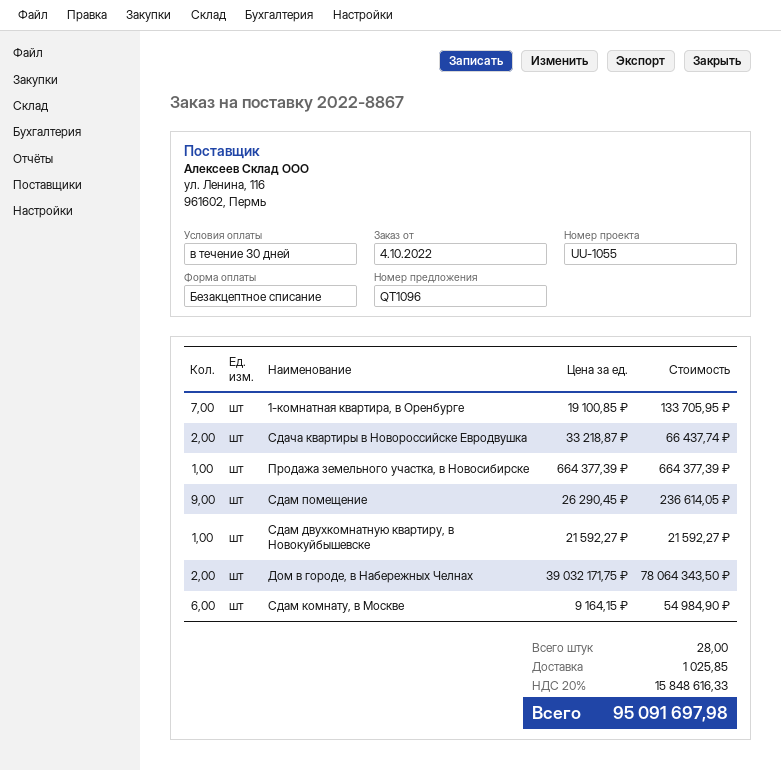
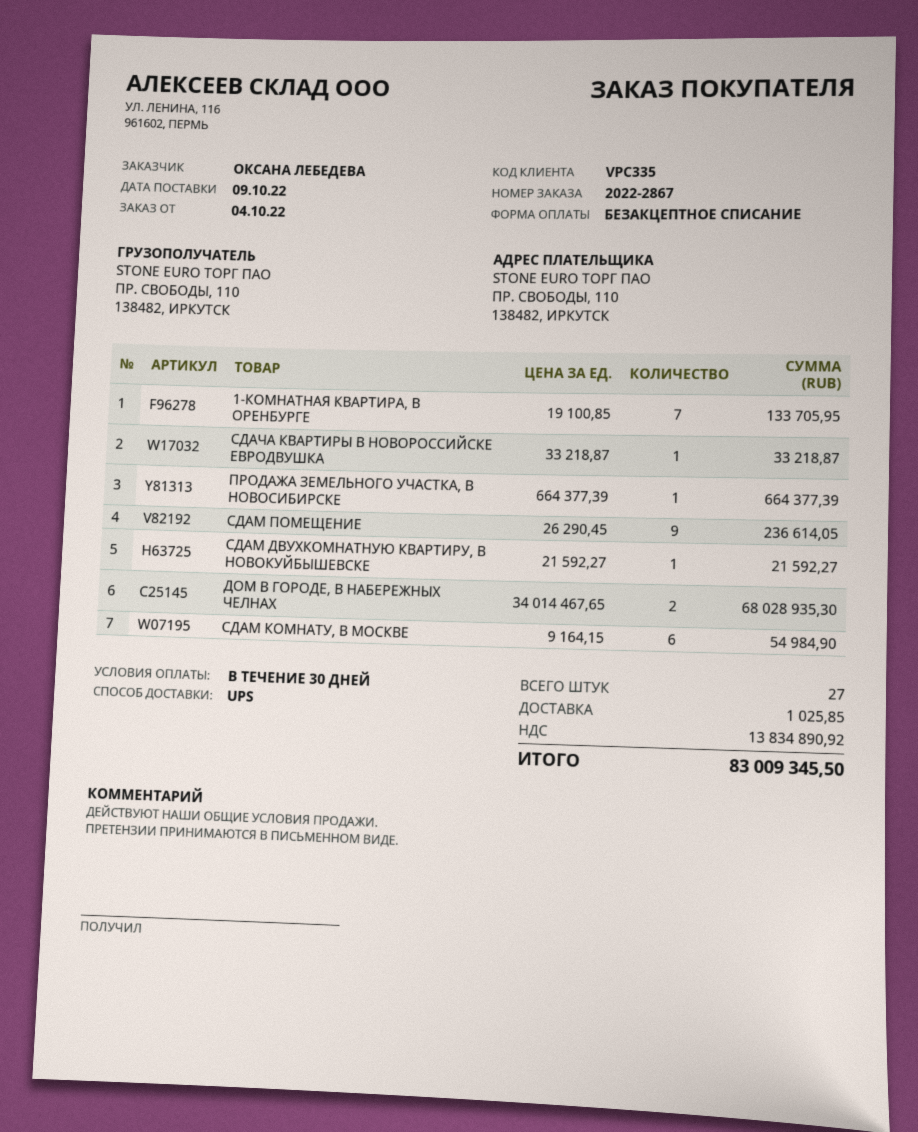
order number: 2022-8867 -> 2022-2867
Сдача квартиры в Новороссийске Евродвушка: 2 x 33218.87 = 66437.74 -> 1 x 33218.87 = 33218.87
Дом в городе, в Набережных Челнах: 2 x 39032171.75 = 78064343.50 -> 2 x 34014467.65 = 68028935.30
total quantity: 28 -> 27
tax: 15848616.33 -> 13834890.92
total: 95091697.98 -> 83009345.50

